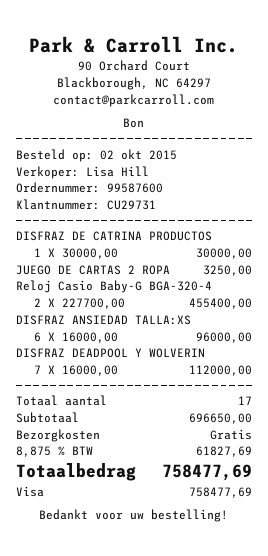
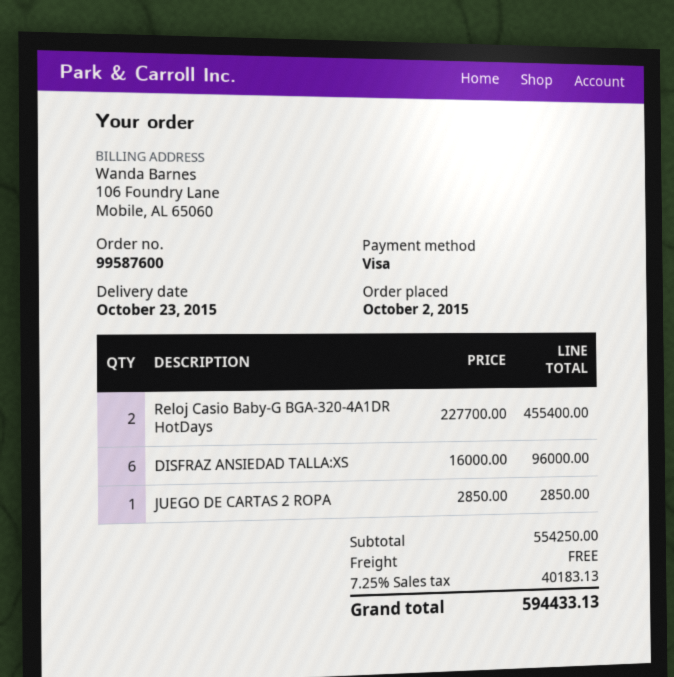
DISFRAZ DE CATRINA PRODUCTOS: 1 x 30000.00 = 30000.00 -> none
JUEGO DE CARTAS 2 ROPA: 1 x 3250.00 = 3250.00 -> 1 x 2850.00 = 2850.00
DISFRAZ DEADPOOL Y WOLVERIN: 7 x 16000.00 = 112000.00 -> none
subtotal: 696650.00 -> 554250.00
tax: 8.875% = 61827.69 -> 7.25% = 40183.13
total: 758477.69 -> 594433.13

